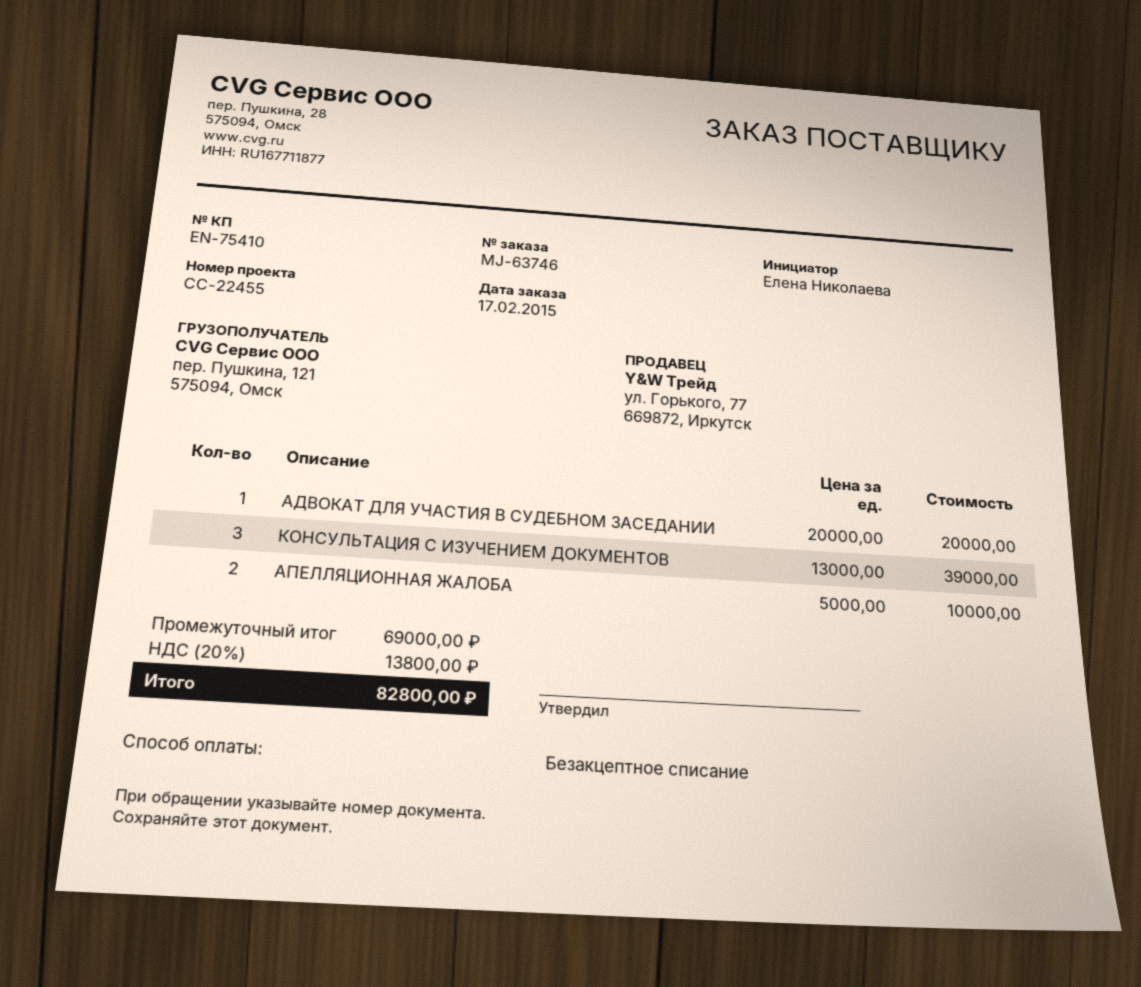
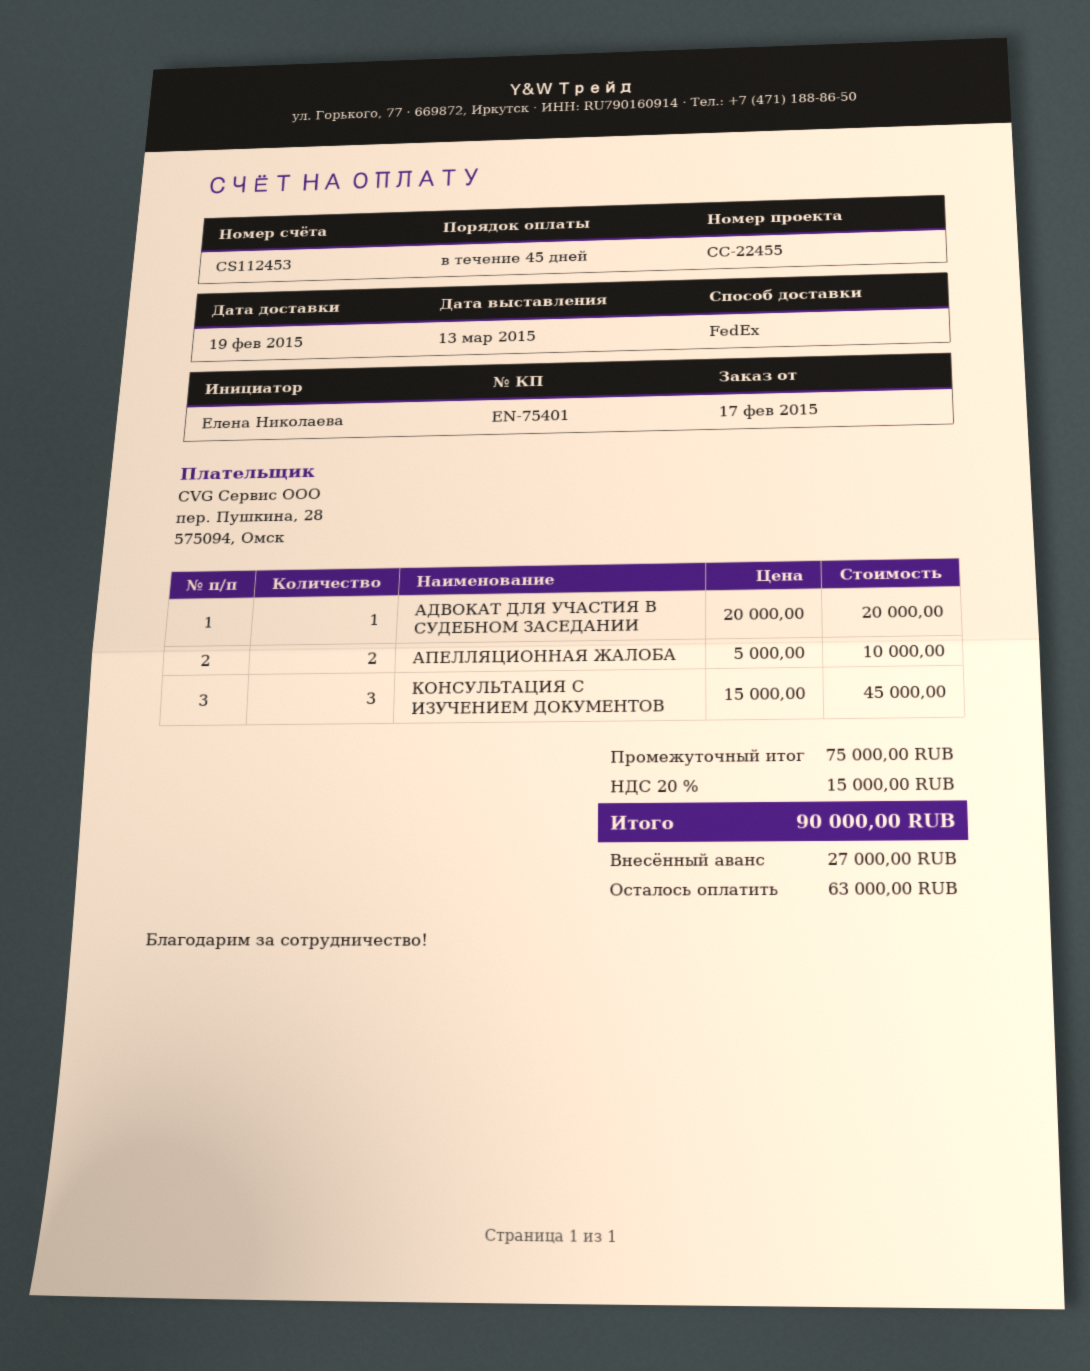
quote number: EN-75410 -> EN-75401
КОНСУЛЬТАЦИЯ С ИЗУЧЕНИЕМ ДОКУМЕНТОВ: 3 x 13000.00 = 39000.00 -> 3 x 15000.00 = 45000.00
subtotal: 69000.00 -> 75000.00
tax: 20% = 13800.00 -> 20% = 15000.00
total: 82800.00 -> 90000.00

